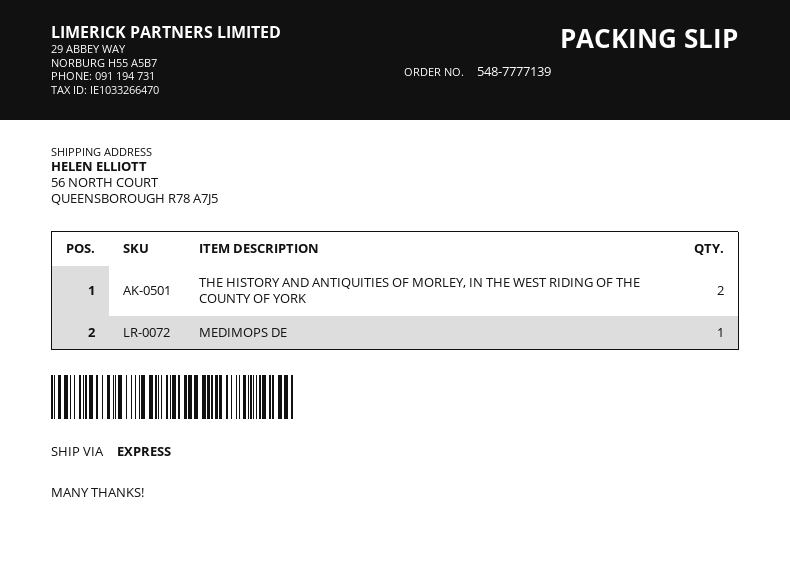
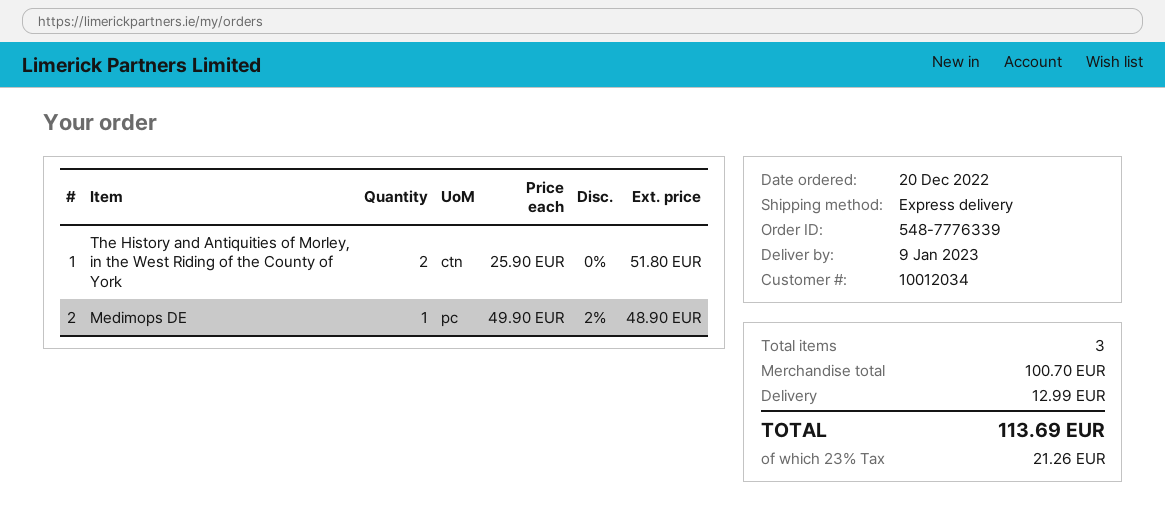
order number: 548-7777139 -> 548-7776339

